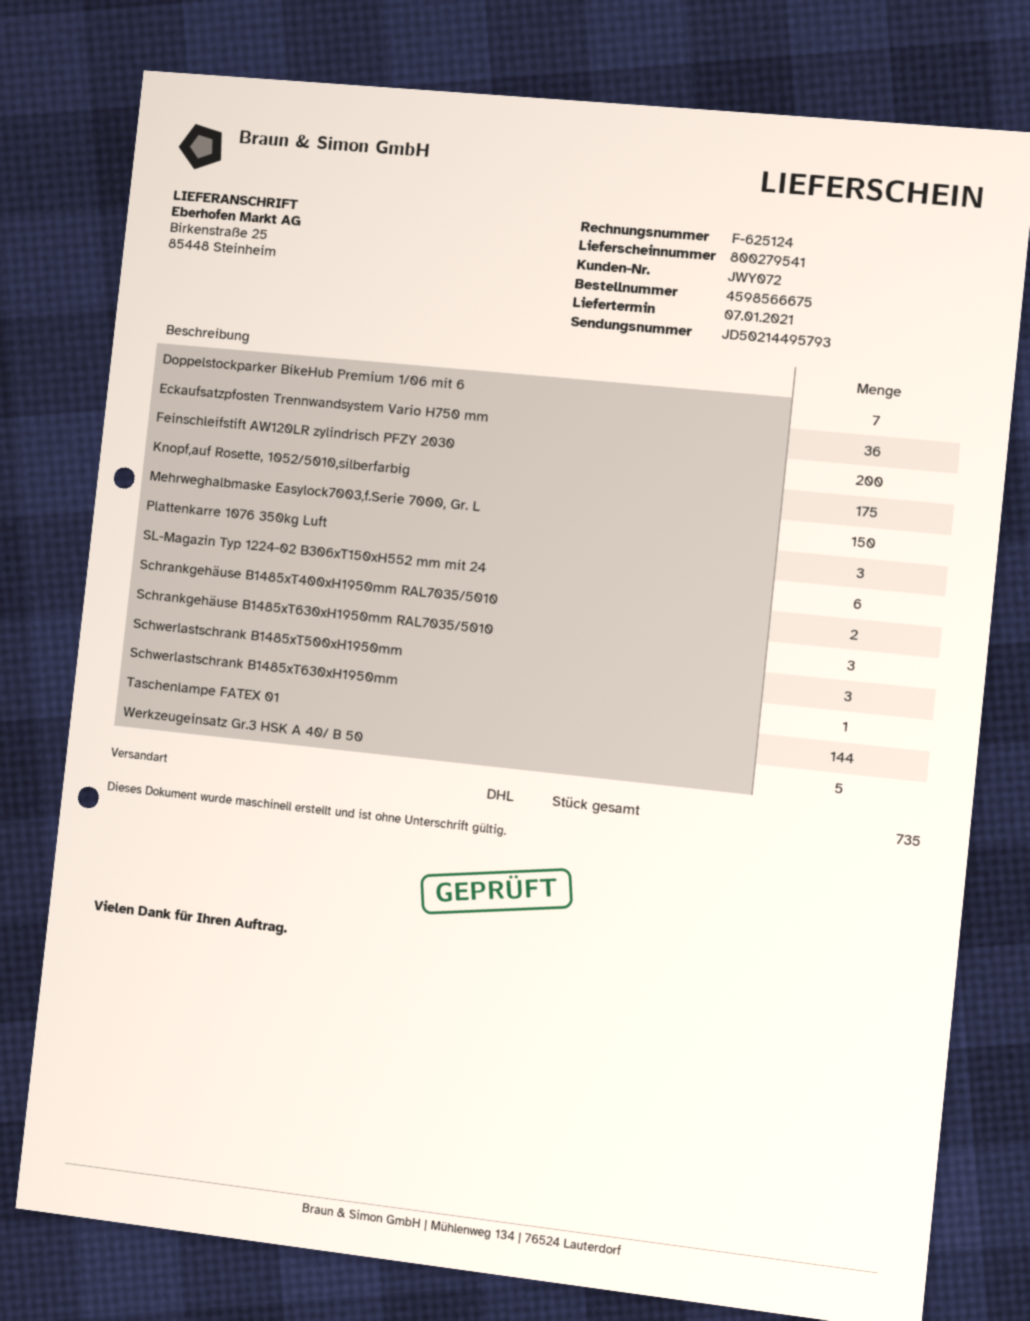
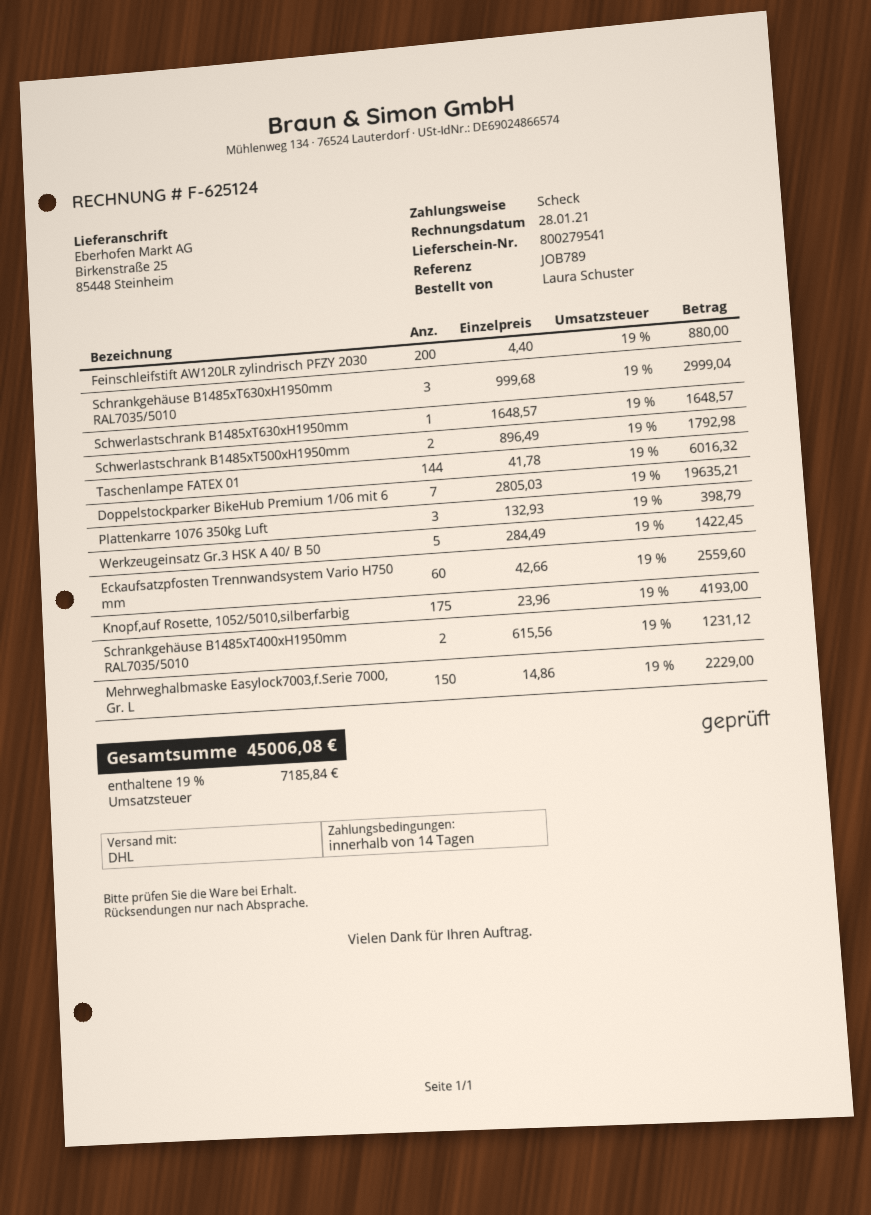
Eckaufsatzpfosten Trennwandsystem Vario H750 mm: 36 -> 60
SL-Magazin Typ 1224-02 B306xT150xH552 mm mit 24: 6 -> none
Schwerlastschrank B1485xT500xH1950mm: 3 -> 2

